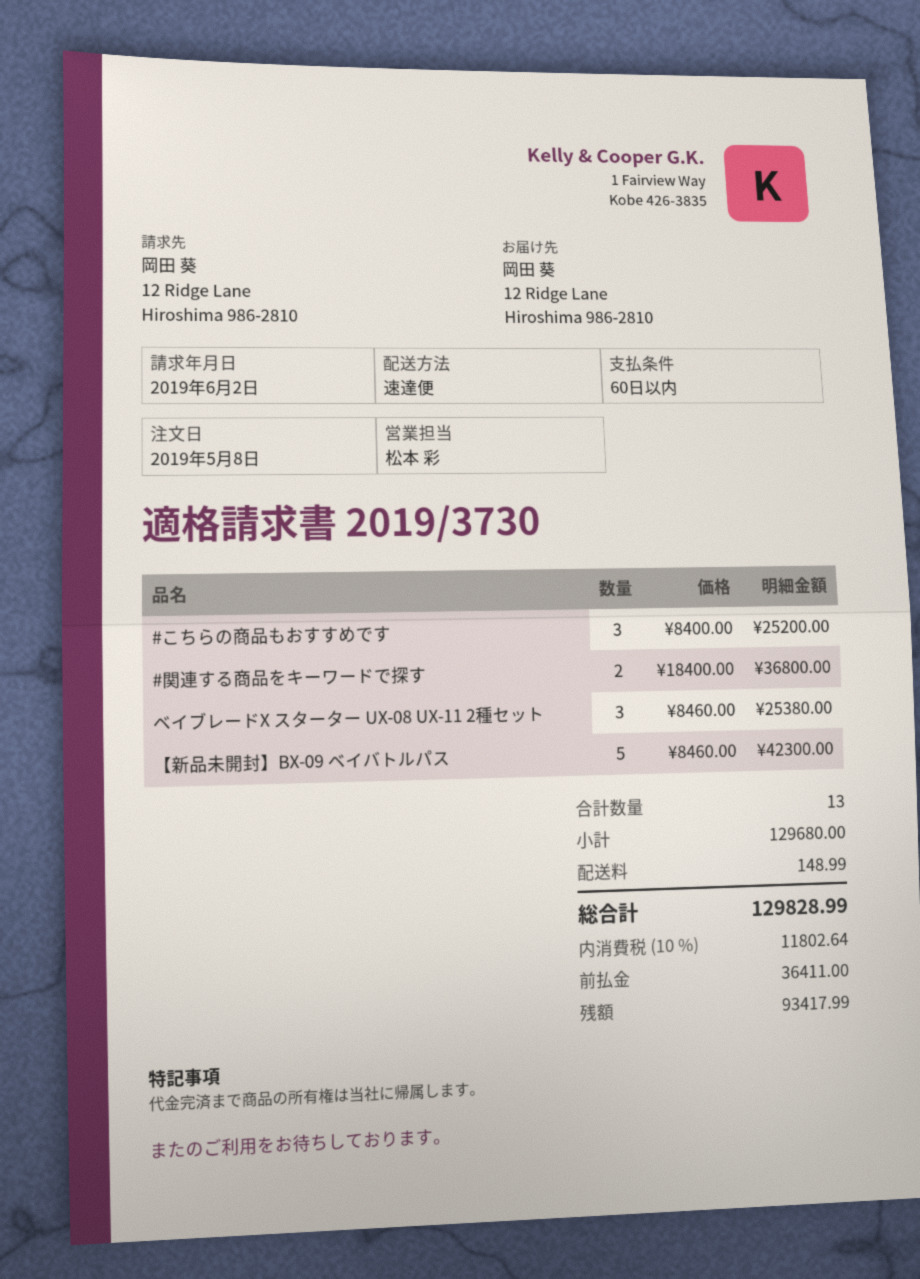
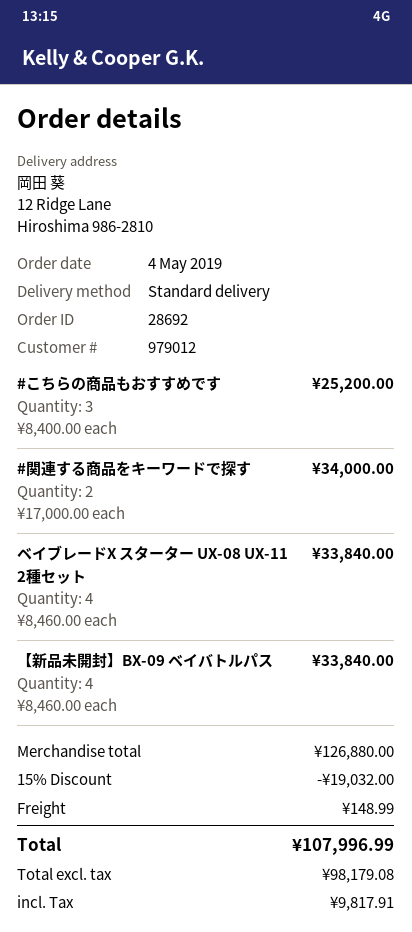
order date: 2019-05-08 -> 2019-05-04
shipping method: express -> standard
#関連する商品をキーワードで探す: 2 x 18400.00 = 36800.00 -> 2 x 17000.00 = 34000.00
ベイブレードX スターター UX-08 UX-11 2種セット: 3 x 8460.00 = 25380.00 -> 4 x 8460.00 = 33840.00
【新品未開封】BX-09 ベイバトルパス: 5 x 8460.00 = 42300.00 -> 4 x 8460.00 = 33840.00
subtotal: 129680.00 -> 126880.00
discount: none -> 15% = 19032.00
tax: 11802.64 -> 9817.91
total: 129828.99 -> 107996.99

